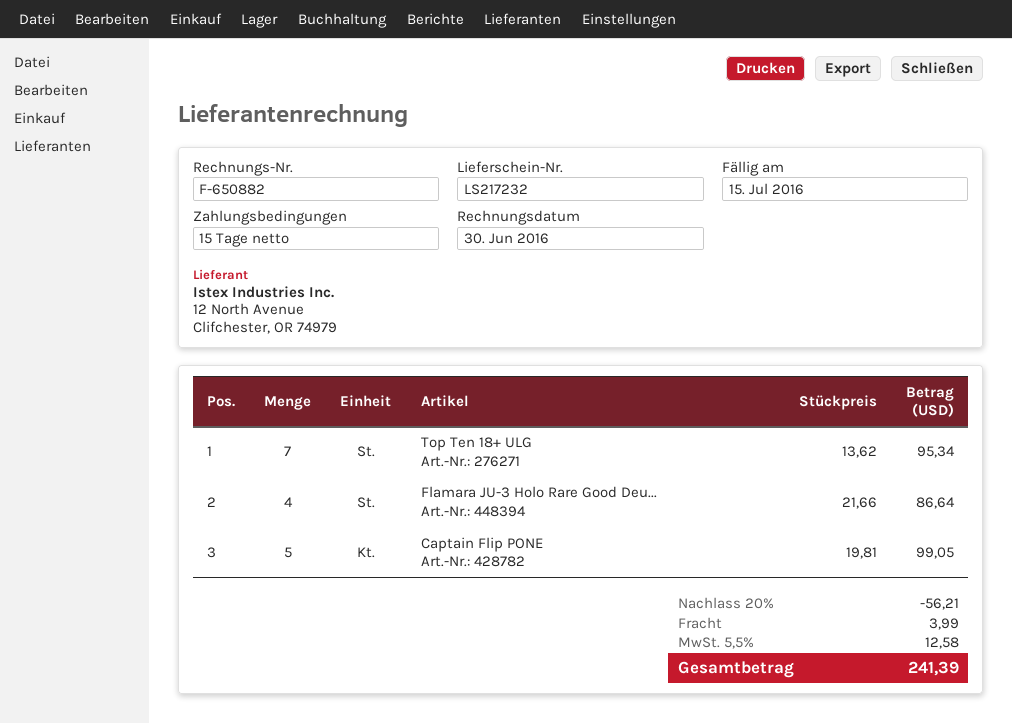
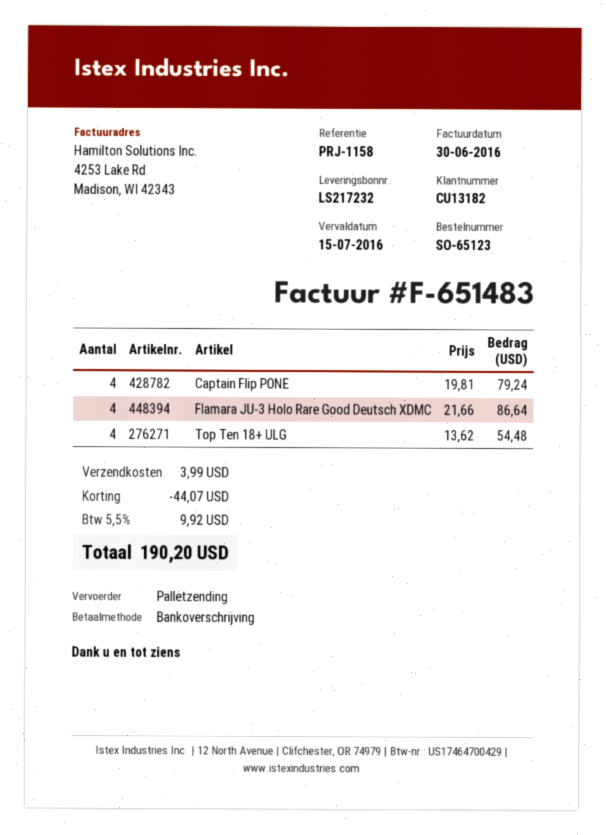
invoice number: F-650882 -> F-651483
Top Ten 18+ ULG: 7 x 13.62 = 95.34 -> 4 x 13.62 = 54.48
Captain Flip PONE: 5 x 19.81 = 99.05 -> 4 x 19.81 = 79.24
discount: 56.21 -> 44.07
tax: 5.5% = 12.58 -> 5.5% = 9.92
total: 241.39 -> 190.20

